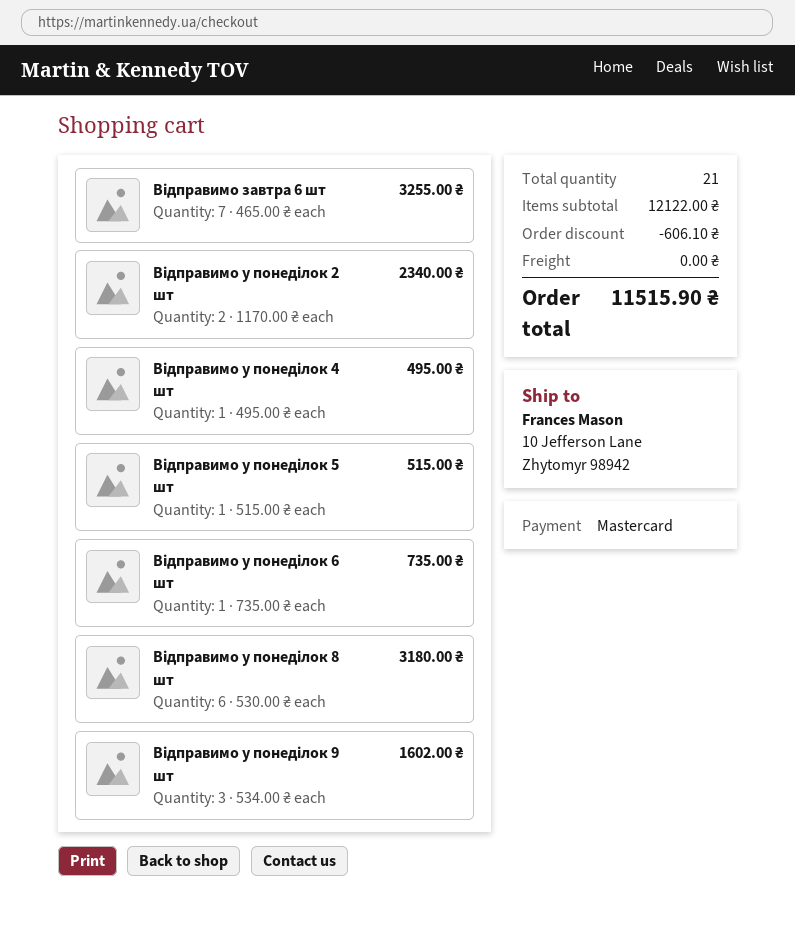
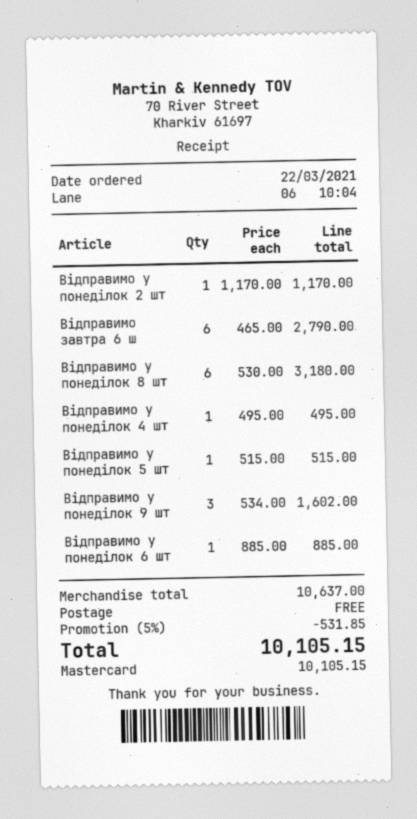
Відправимо завтра 6 шт: 7 x 465.00 = 3255.00 -> 6 x 465.00 = 2790.00
Відправимо у понеділок 2 шт: 2 x 1170.00 = 2340.00 -> 1 x 1170.00 = 1170.00
Відправимо у понеділок 6 шт: 1 x 735.00 = 735.00 -> 1 x 885.00 = 885.00
subtotal: 12122.00 -> 10637.00
discount: 606.10 -> 531.85
total: 11515.90 -> 10105.15

